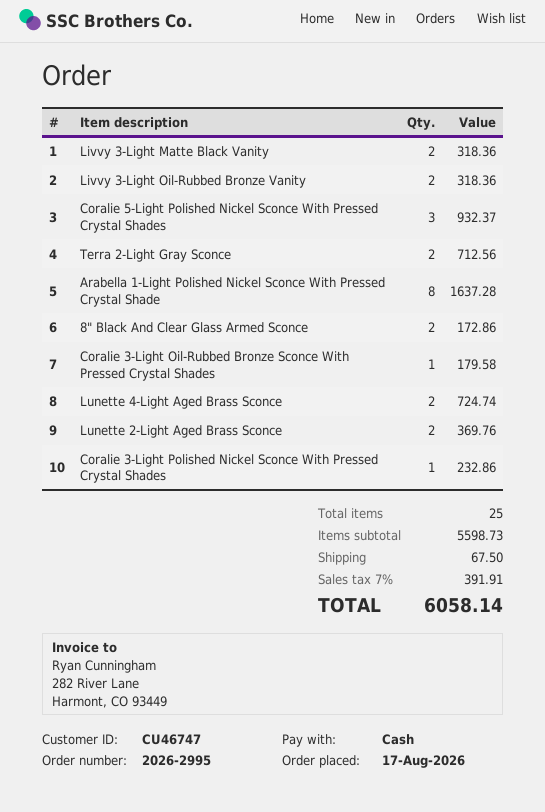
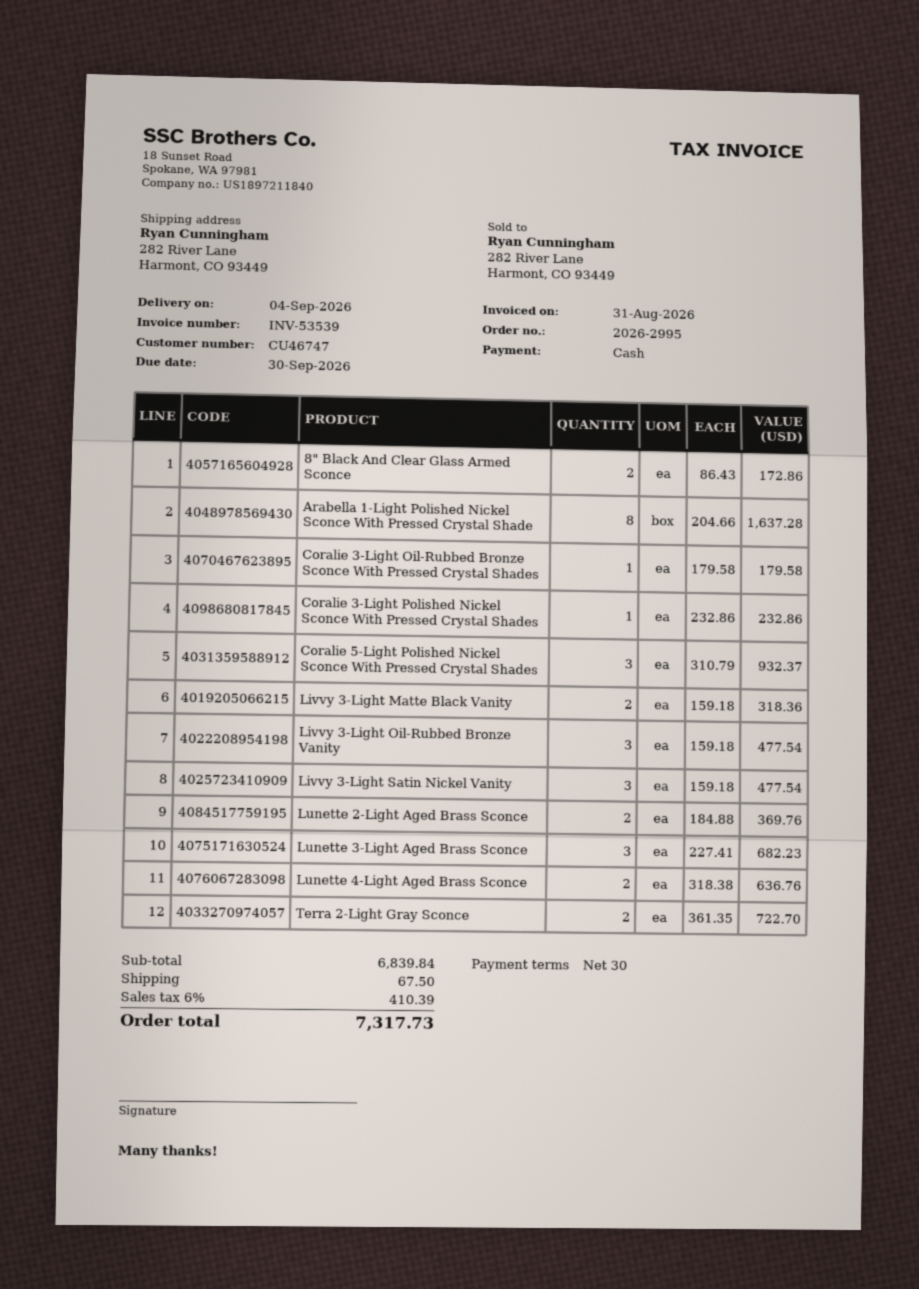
Livvy 3-Light Oil-Rubbed Bronze Vanity: 2 for 318.36 -> 3 for 477.54
Terra 2-Light Gray Sconce: 2 for 712.56 -> 2 for 722.70
Lunette 4-Light Aged Brass Sconce: 2 for 724.74 -> 2 for 636.76
Livvy 3-Light Satin Nickel Vanity: none -> 3 for 477.54
Lunette 3-Light Aged Brass Sconce: none -> 3 for 682.23
subtotal: 5598.73 -> 6839.84
tax: 7% = 391.91 -> 6% = 410.39
total: 6058.14 -> 7317.73

